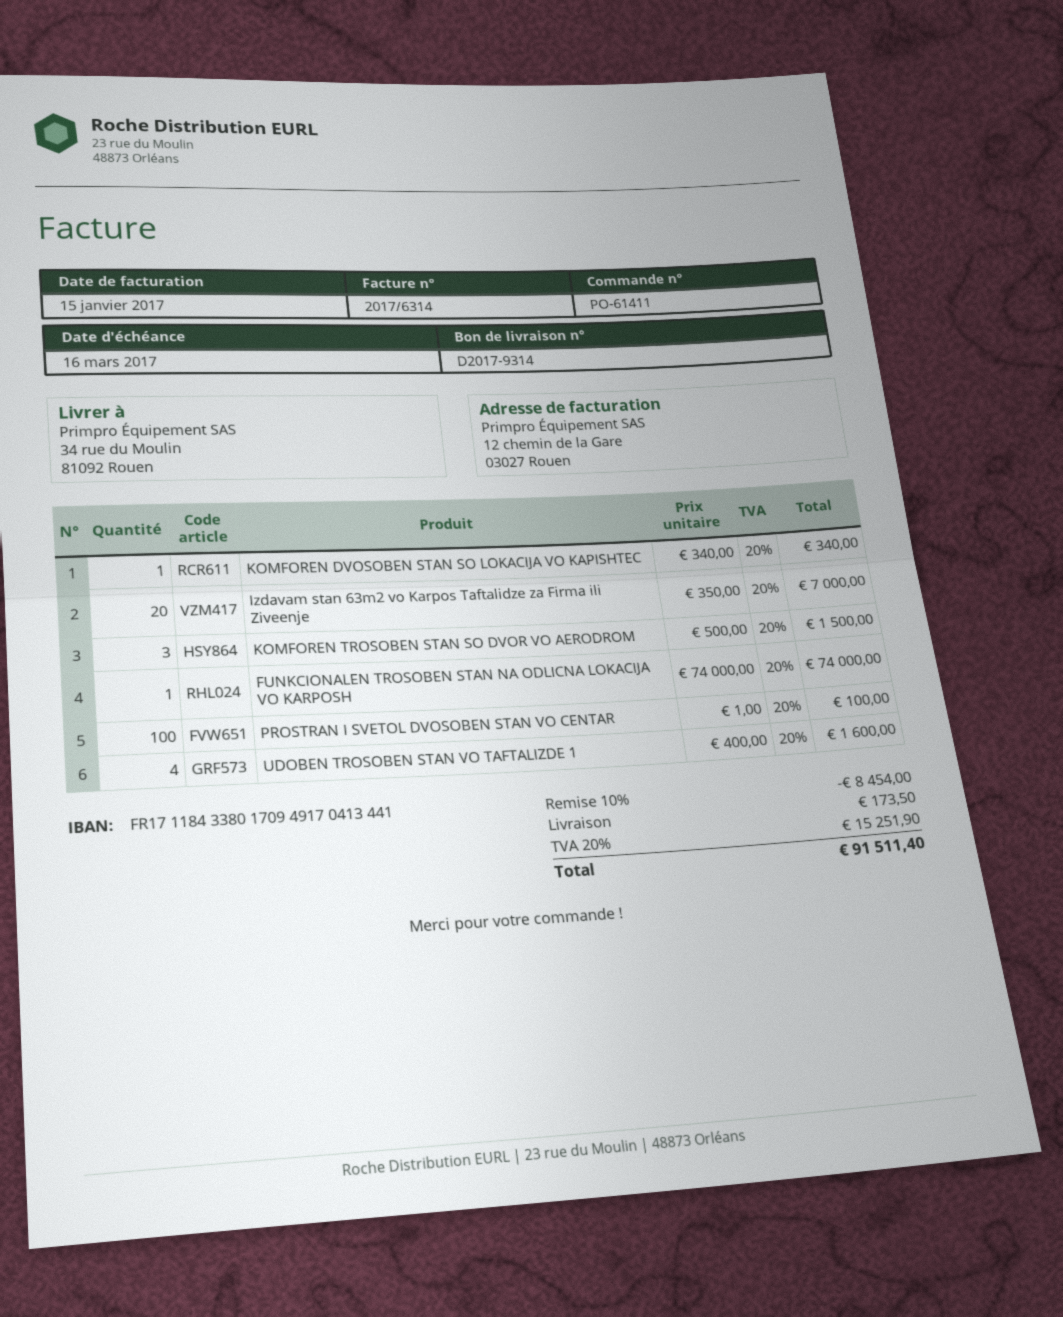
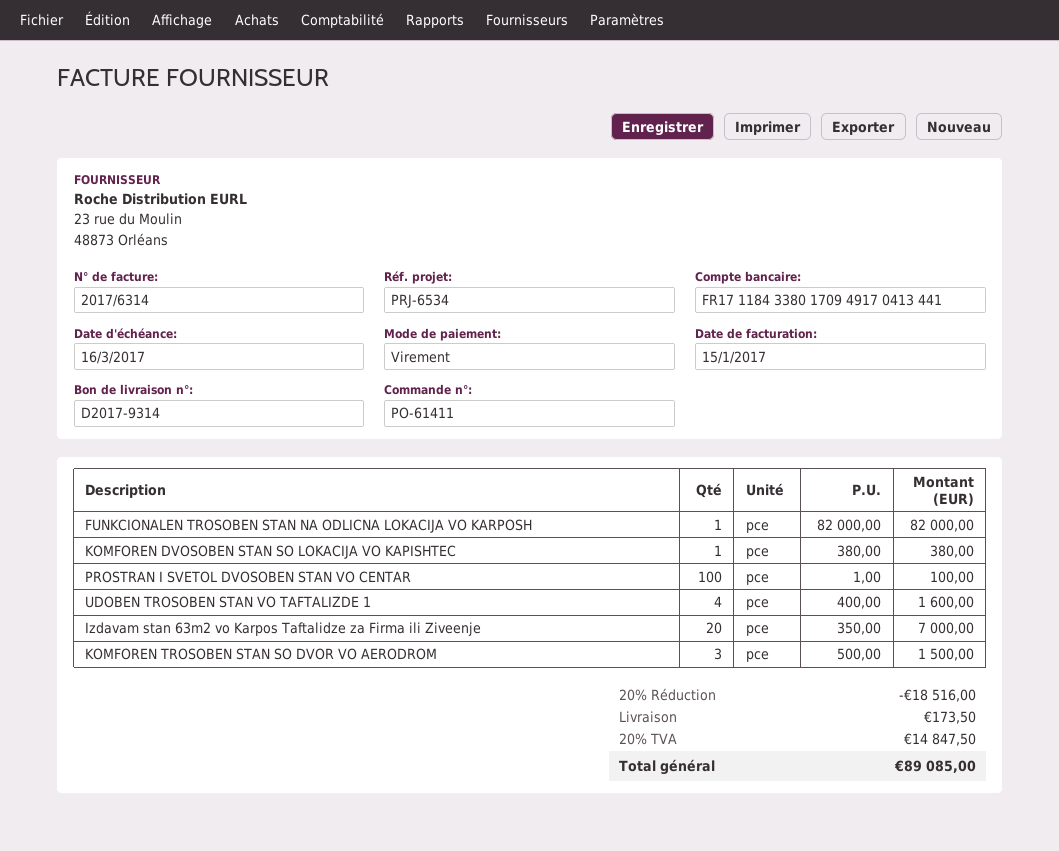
KOMFOREN DVOSOBEN STAN SO LOKACIJA VO KAPISHTEC: 1 x 340.00 = 340.00 -> 1 x 380.00 = 380.00
FUNKCIONALEN TROSOBEN STAN NA ODLICNA LOKACIJA VO KARPOSH: 1 x 74000.00 = 74000.00 -> 1 x 82000.00 = 82000.00
discount: 10% = 8454.00 -> 20% = 18516.00
tax: 20% = 15251.90 -> 20% = 14847.50
total: 91511.40 -> 89085.00

